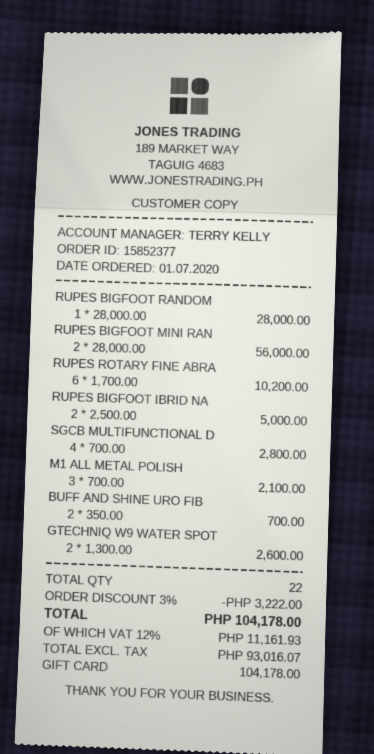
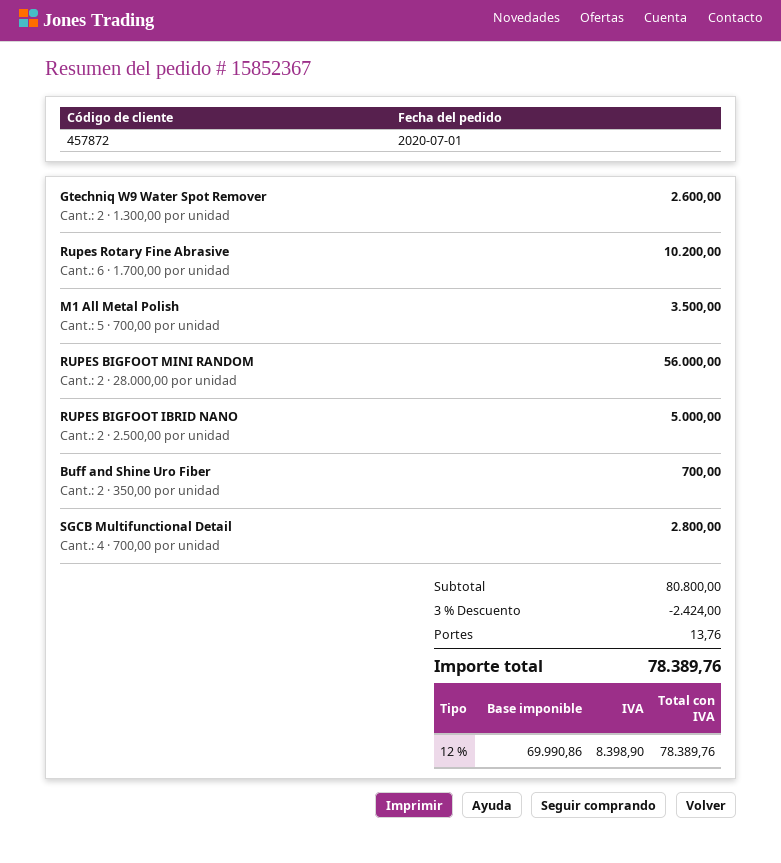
order number: 15852377 -> 15852367
RUPES BIGFOOT RANDOM: 1 x 28000.00 = 28000.00 -> none
M1 ALL METAL POLISH: 3 x 700.00 = 2100.00 -> 5 x 700.00 = 3500.00
discount: 3% = 3222.00 -> 3% = 2424.00
shipping: none -> 13.76
net: 93016.07 -> 69990.86
tax: 12% = 11161.93 -> 12% = 8398.90
total: 104178.00 -> 78389.76

